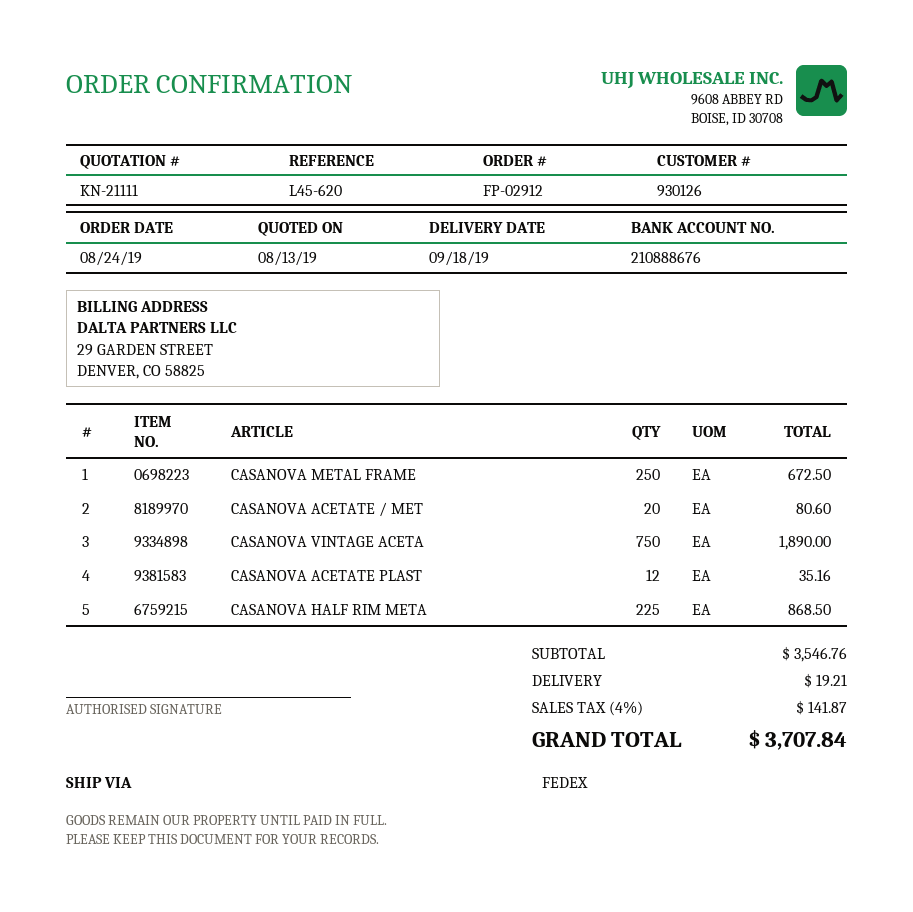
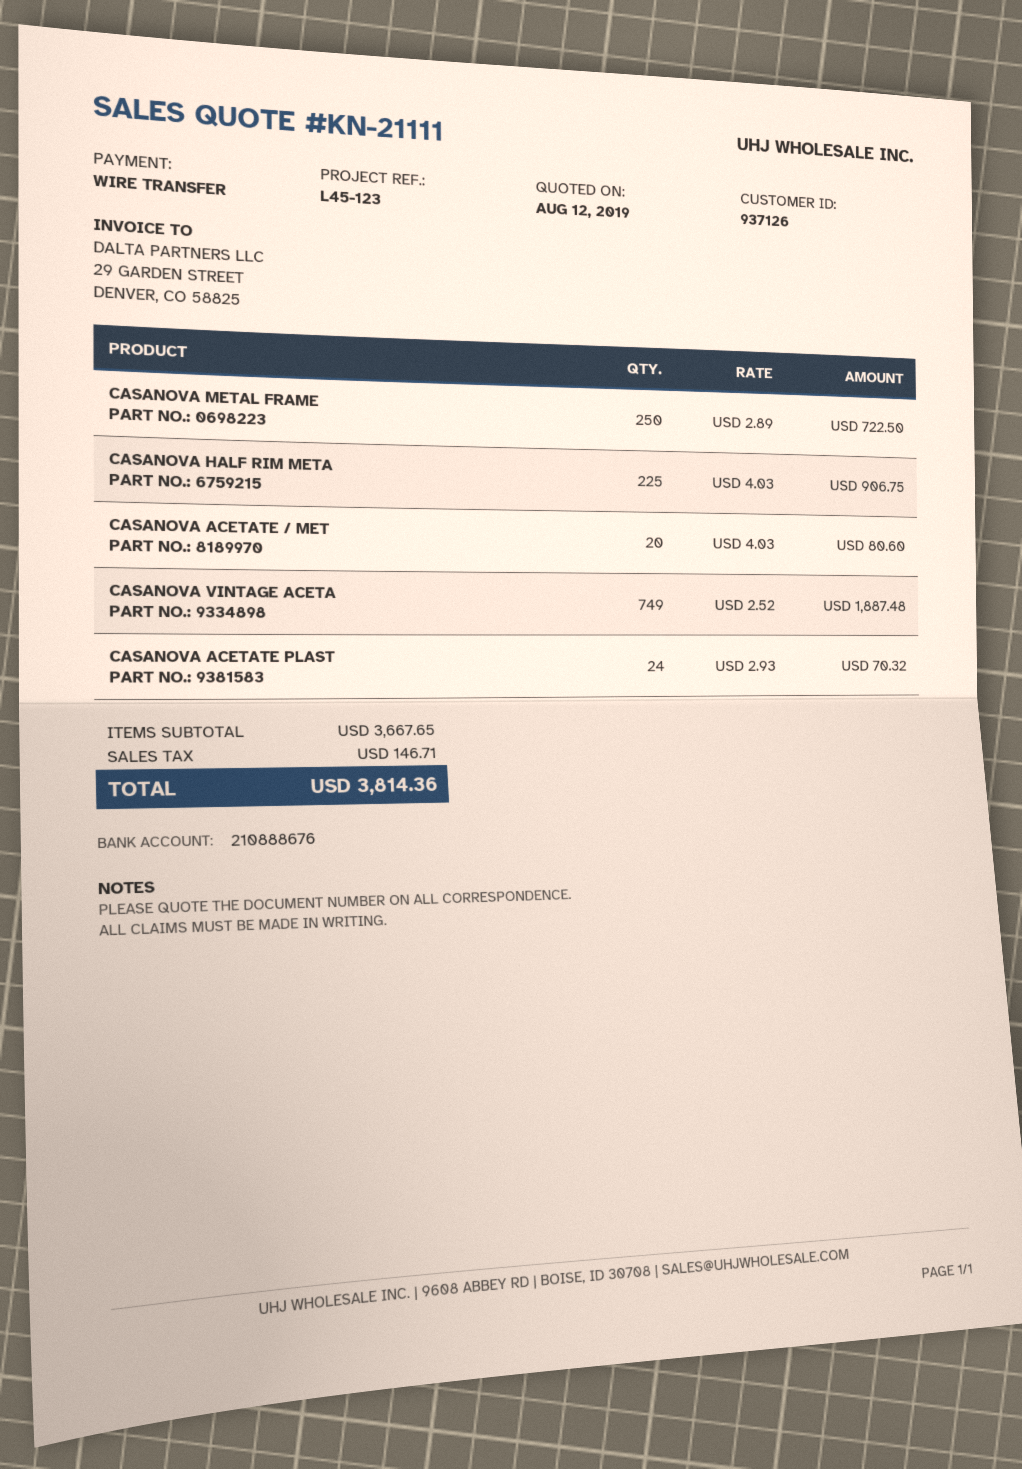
quote date: 2019-08-13 -> 2019-08-12
customer number: 930126 -> 937126
reference: L45-620 -> L45-123
CASANOVA METAL FRAME: 250 for 672.50 -> 250 for 722.50
CASANOVA VINTAGE ACETA: 750 for 1890.00 -> 749 for 1887.48
CASANOVA ACETATE PLAST: 12 for 35.16 -> 24 for 70.32
CASANOVA HALF RIM META: 225 for 868.50 -> 225 for 906.75
subtotal: 3546.76 -> 3667.65
shipping: 19.21 -> none
tax: 141.87 -> 146.71
total: 3707.84 -> 3814.36

